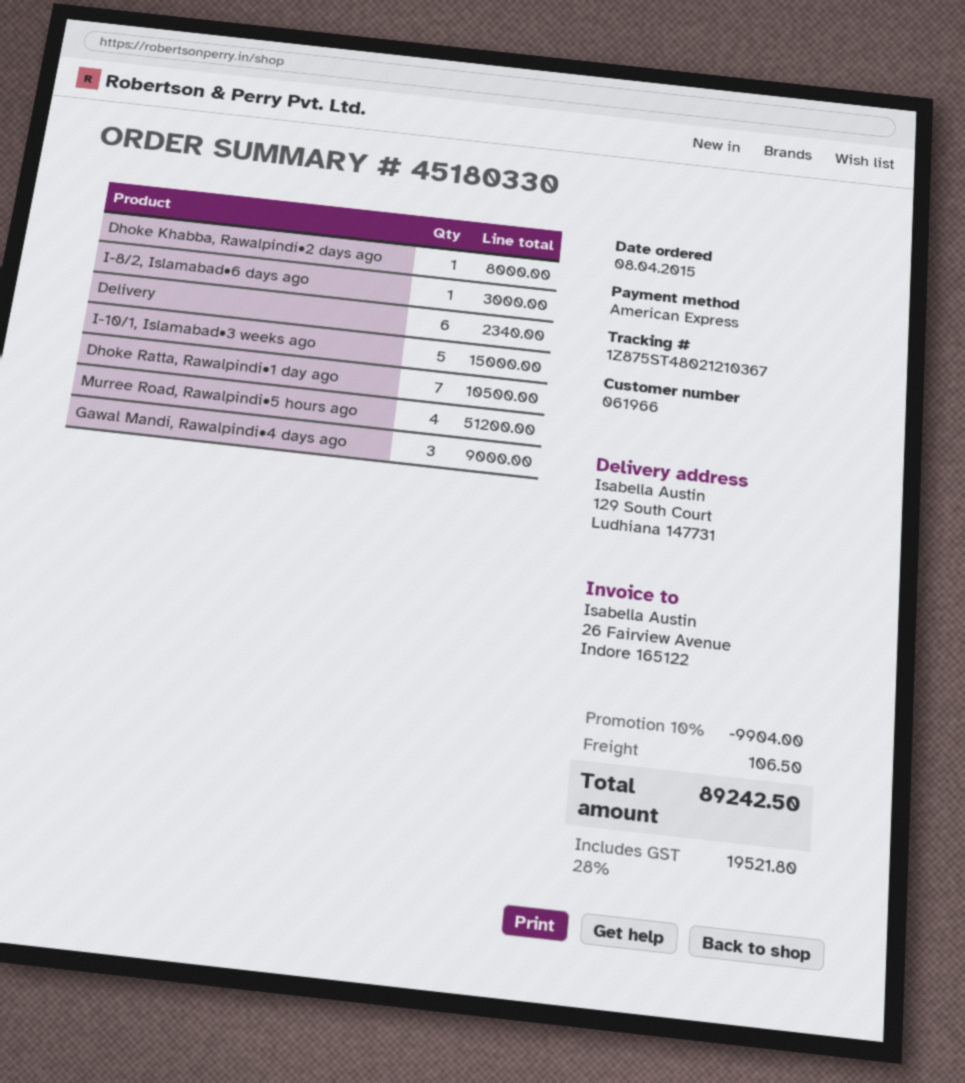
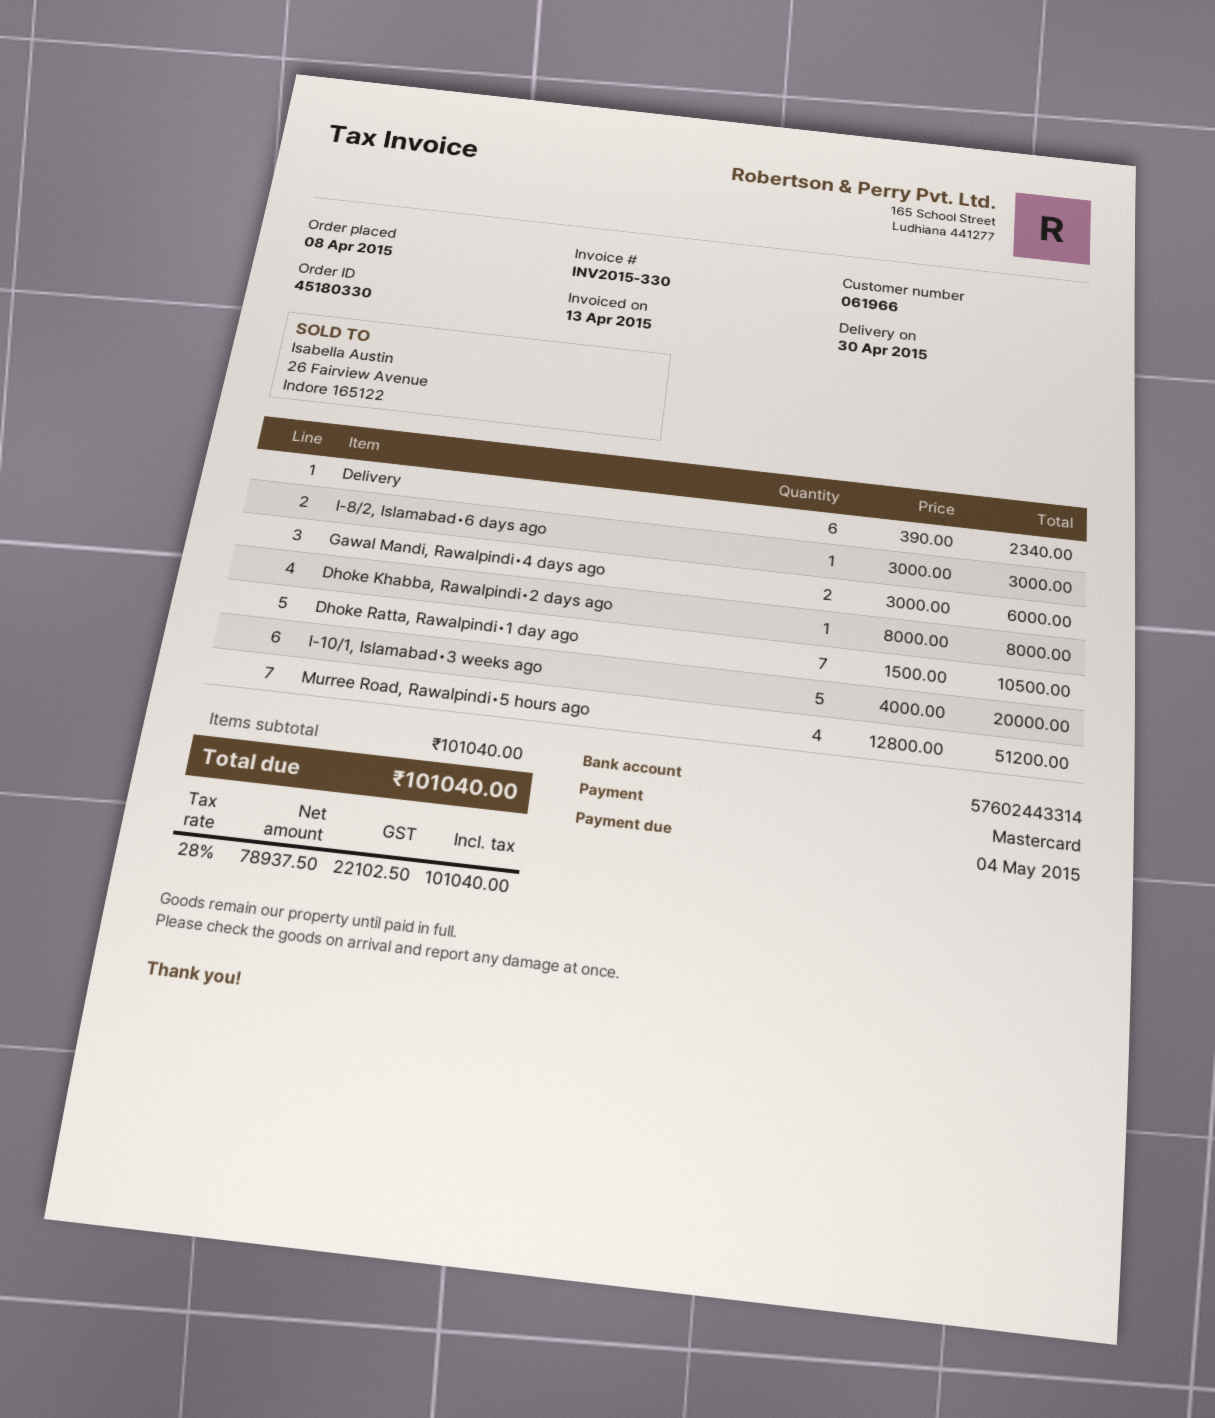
payment method: American Express -> Mastercard
I-10/1, Islamabad•3 weeks ago: 5 for 15000.00 -> 5 for 20000.00
Gawal Mandi, Rawalpindi•4 days ago: 3 for 9000.00 -> 2 for 6000.00
discount: 10% = 9904.00 -> none
shipping: 106.50 -> none
tax: 28% = 19521.80 -> 28% = 22102.50
total: 89242.50 -> 101040.00

